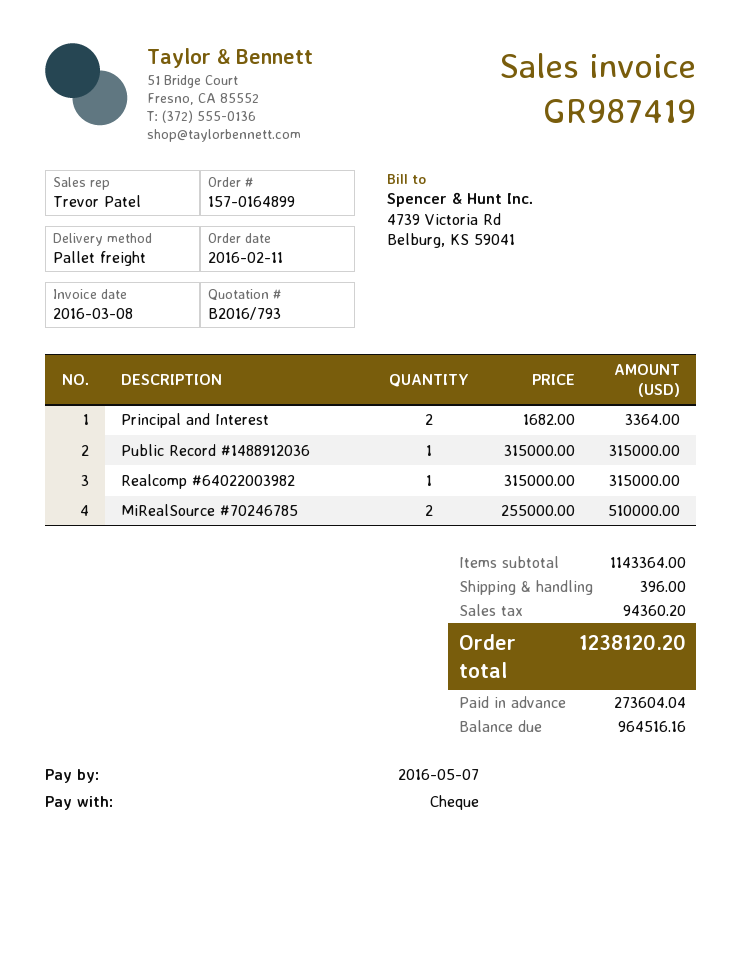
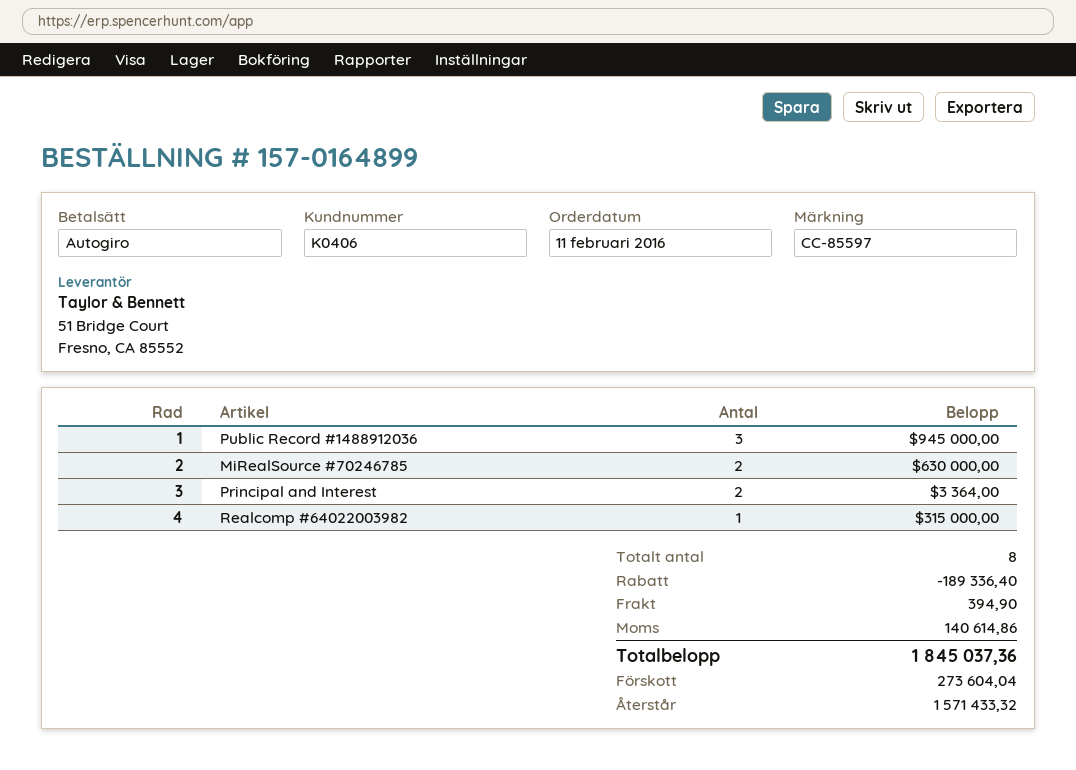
payment method: cheque -> direct debit
Public Record #1488912036: 1 for 315000.00 -> 3 for 945000.00
MiRealSource #70246785: 2 for 510000.00 -> 2 for 630000.00
discount: none -> 189336.40
shipping: 396.00 -> 394.90
tax: 94360.20 -> 140614.86
total: 1238120.20 -> 1845037.36
balance: 964516.16 -> 1571433.32

